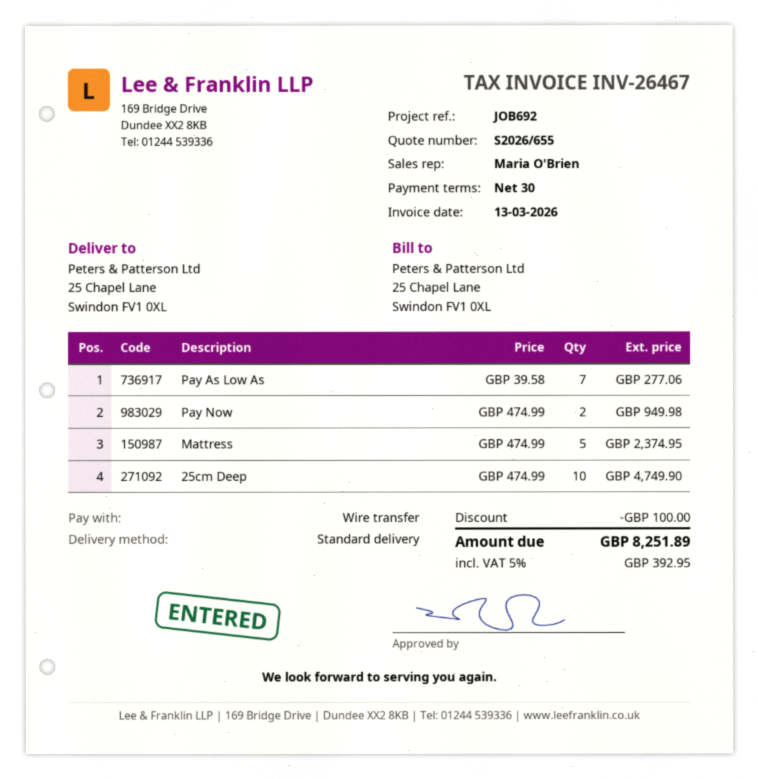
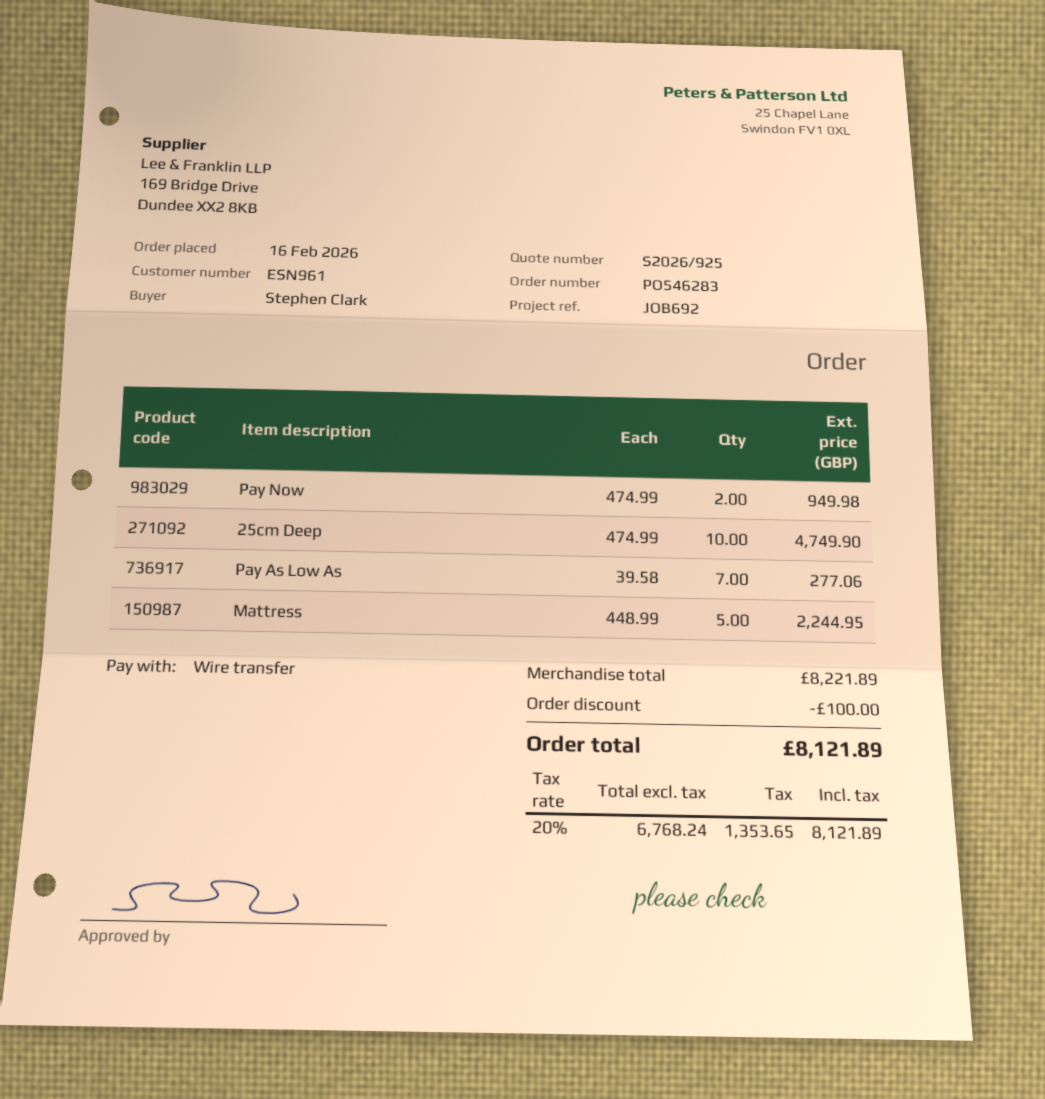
quote number: S2026/655 -> S2026/925
Mattress: 5 x 474.99 = 2374.95 -> 5 x 448.99 = 2244.95
tax: 5% = 392.95 -> 20% = 1353.65
total: 8251.89 -> 8121.89

